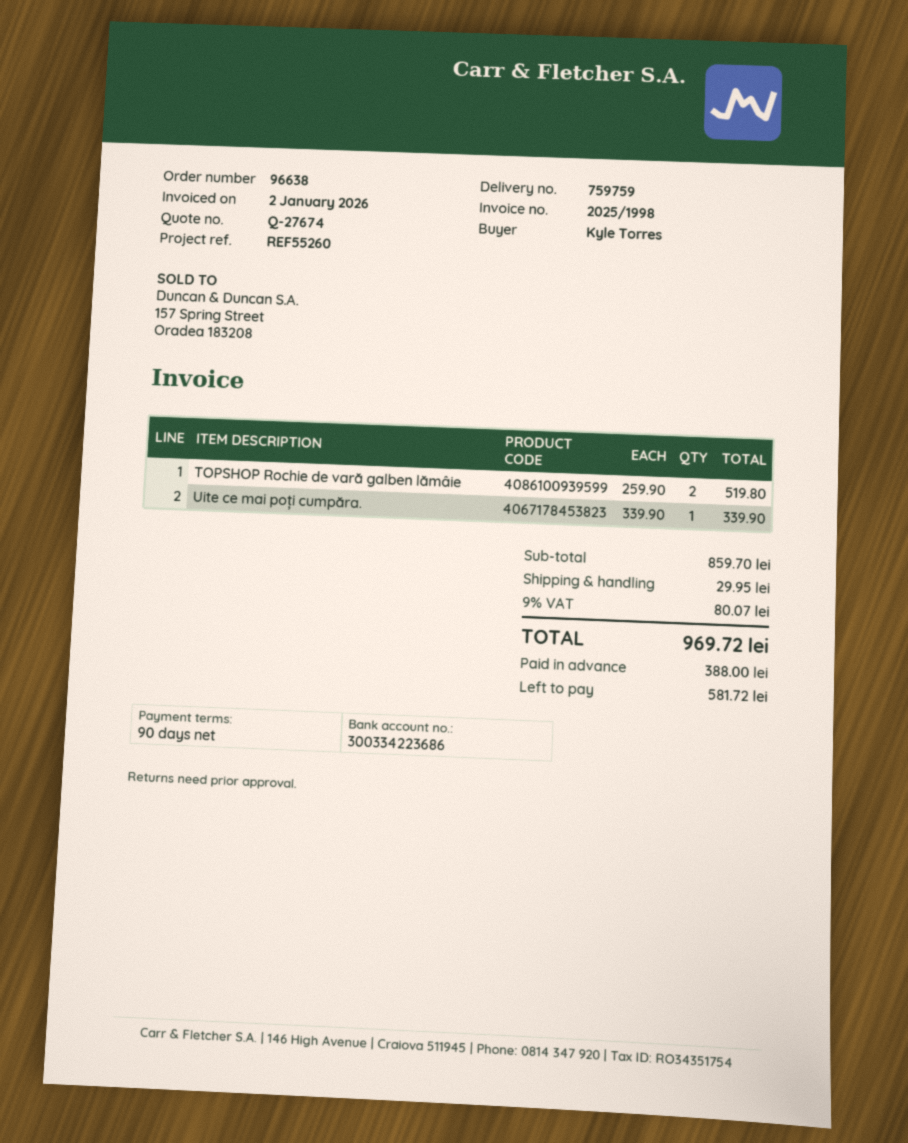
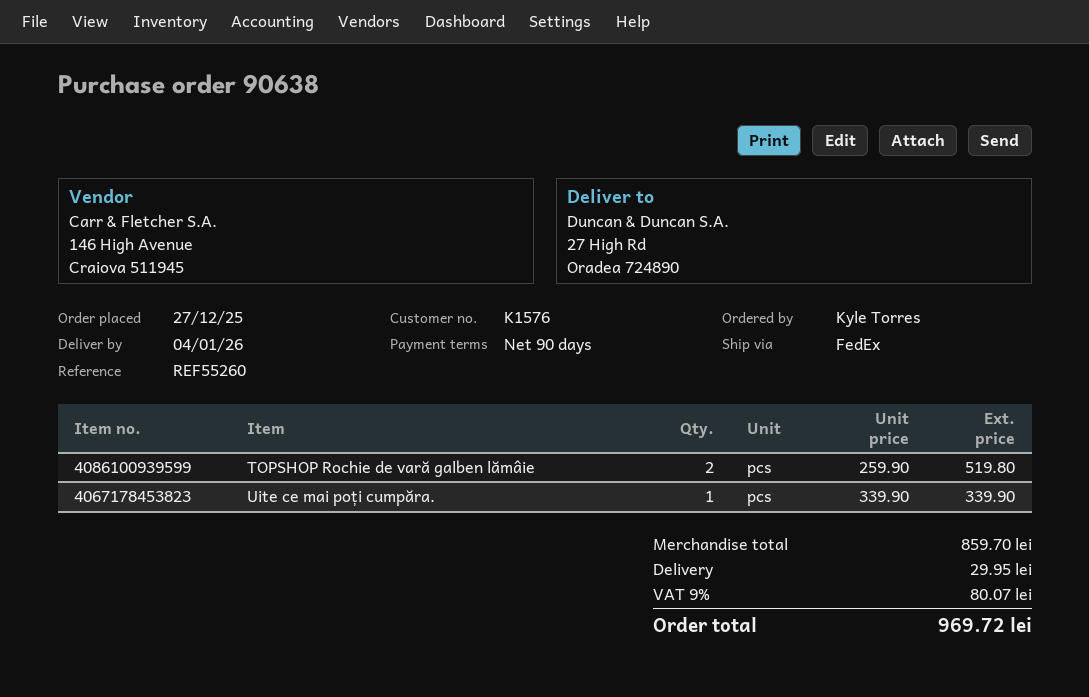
order number: 96638 -> 90638

